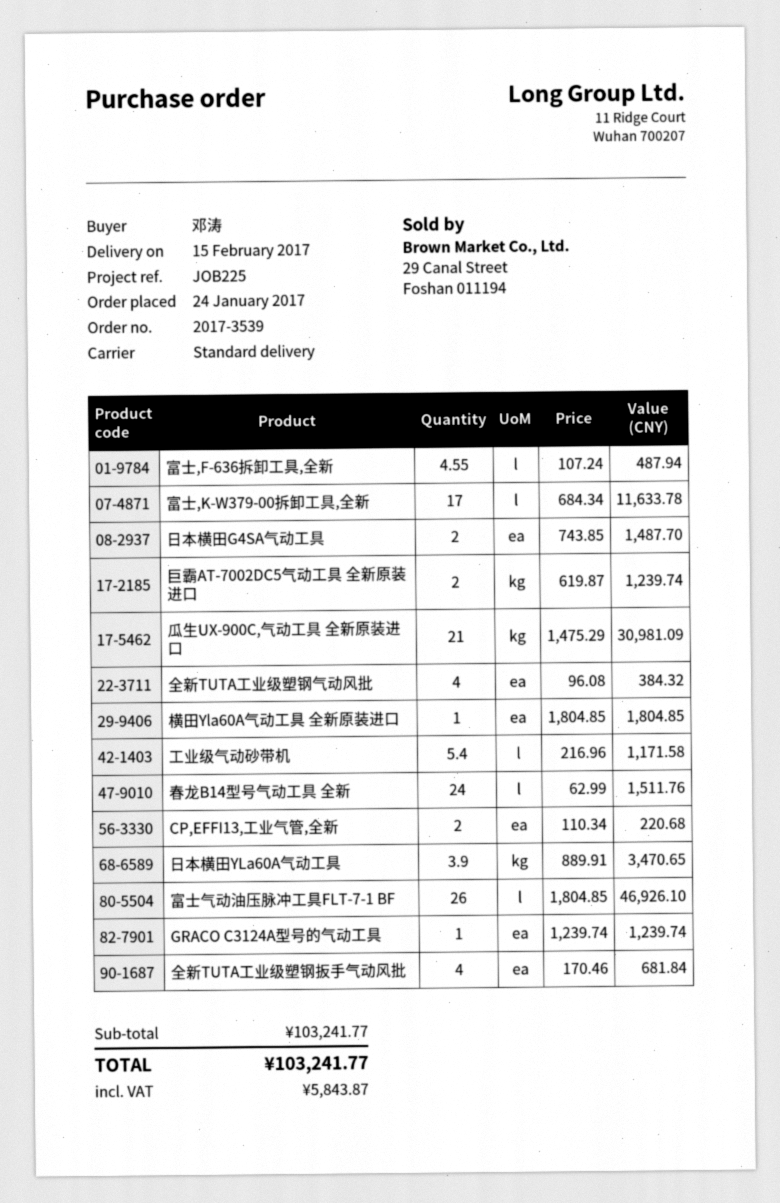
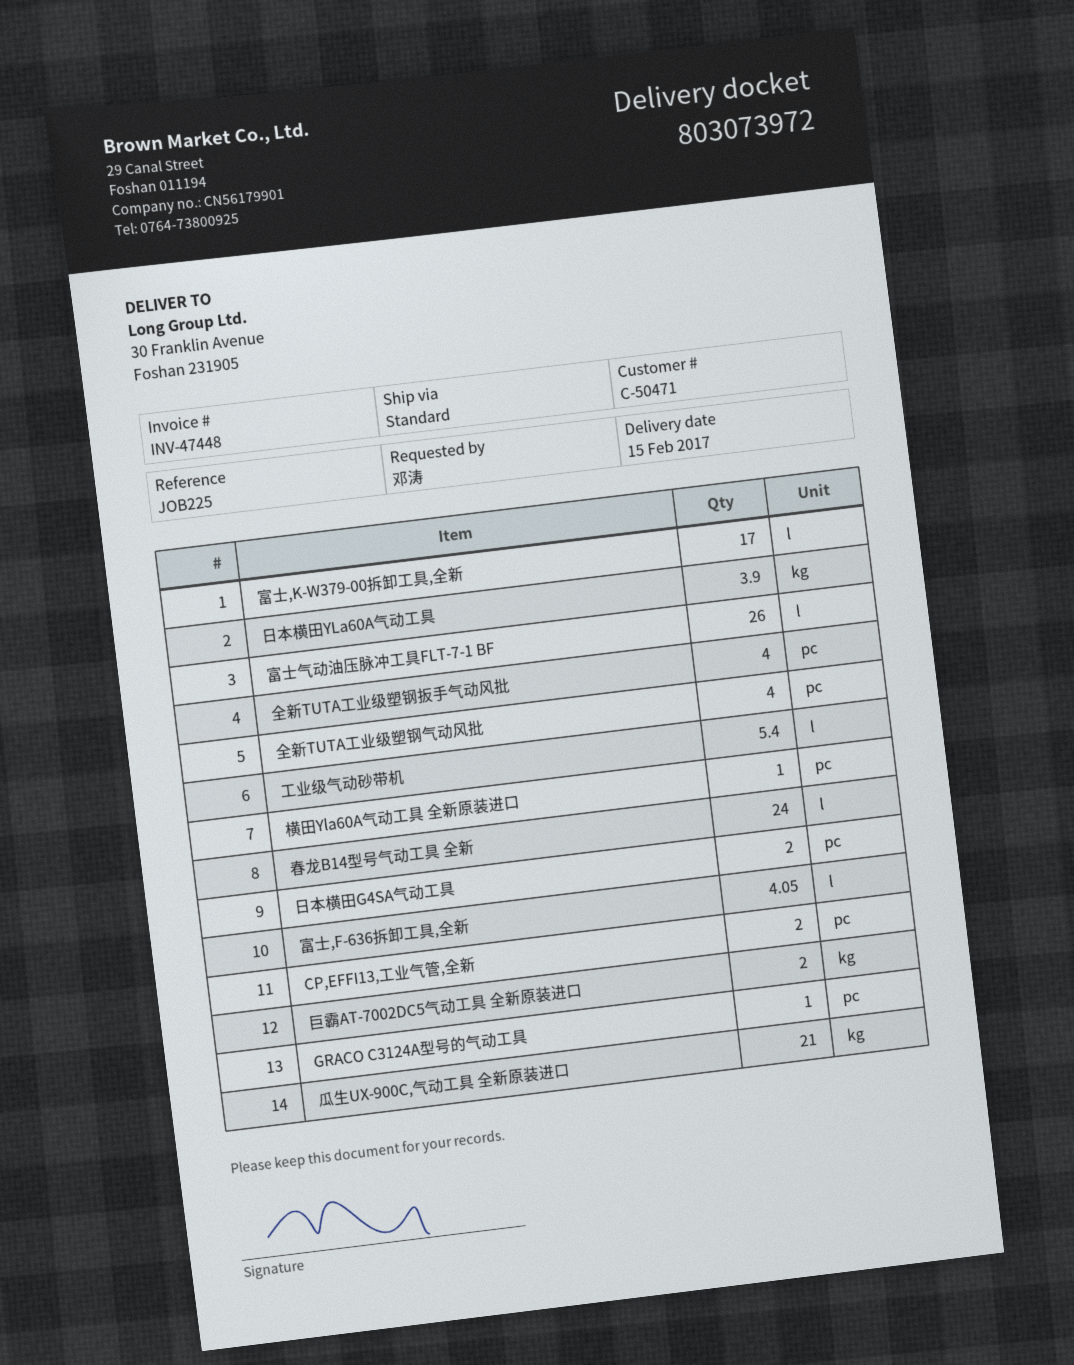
富士,F-636拆卸工具,全新: 4.55 -> 4.05

